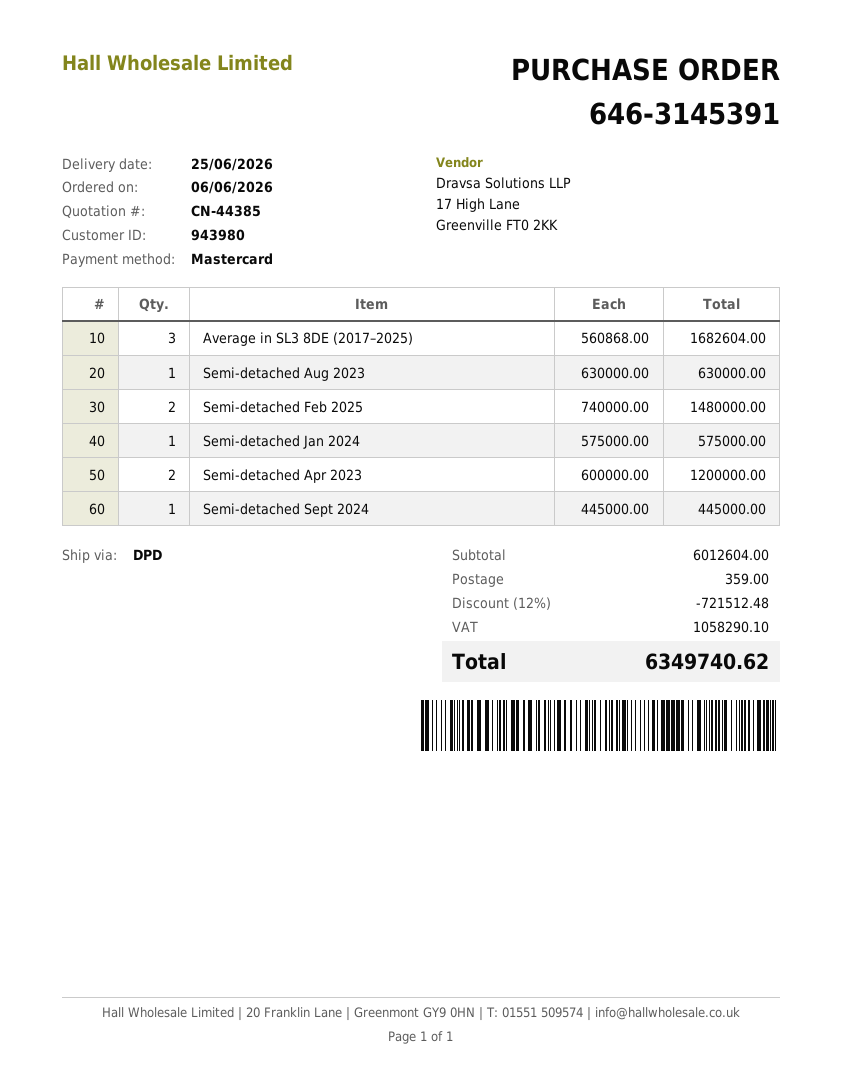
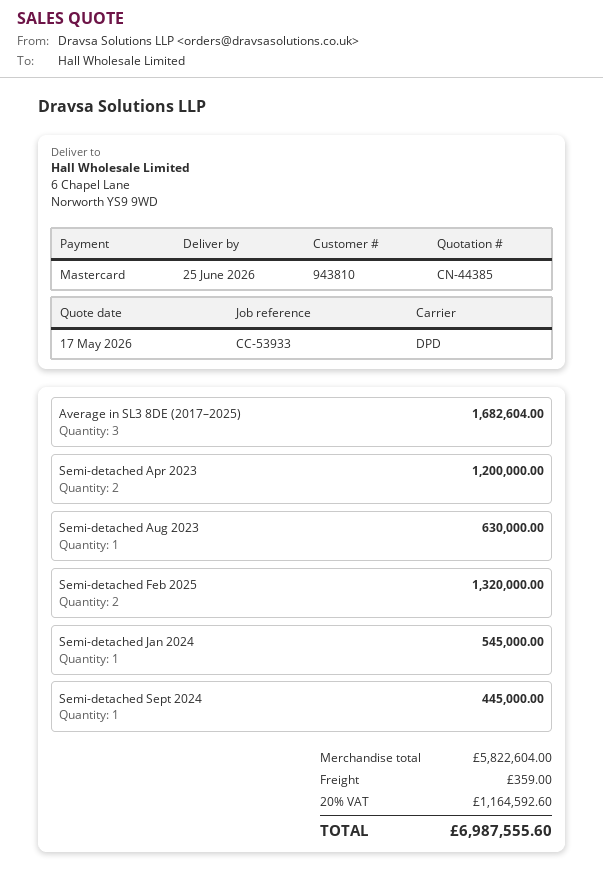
customer number: 943980 -> 943810
Semi-detached Feb 2025: 2 for 1480000.00 -> 2 for 1320000.00
Semi-detached Jan 2024: 1 for 575000.00 -> 1 for 545000.00
subtotal: 6012604.00 -> 5822604.00
discount: 12% = 721512.48 -> none
tax: 1058290.10 -> 1164592.60
total: 6349740.62 -> 6987555.60

